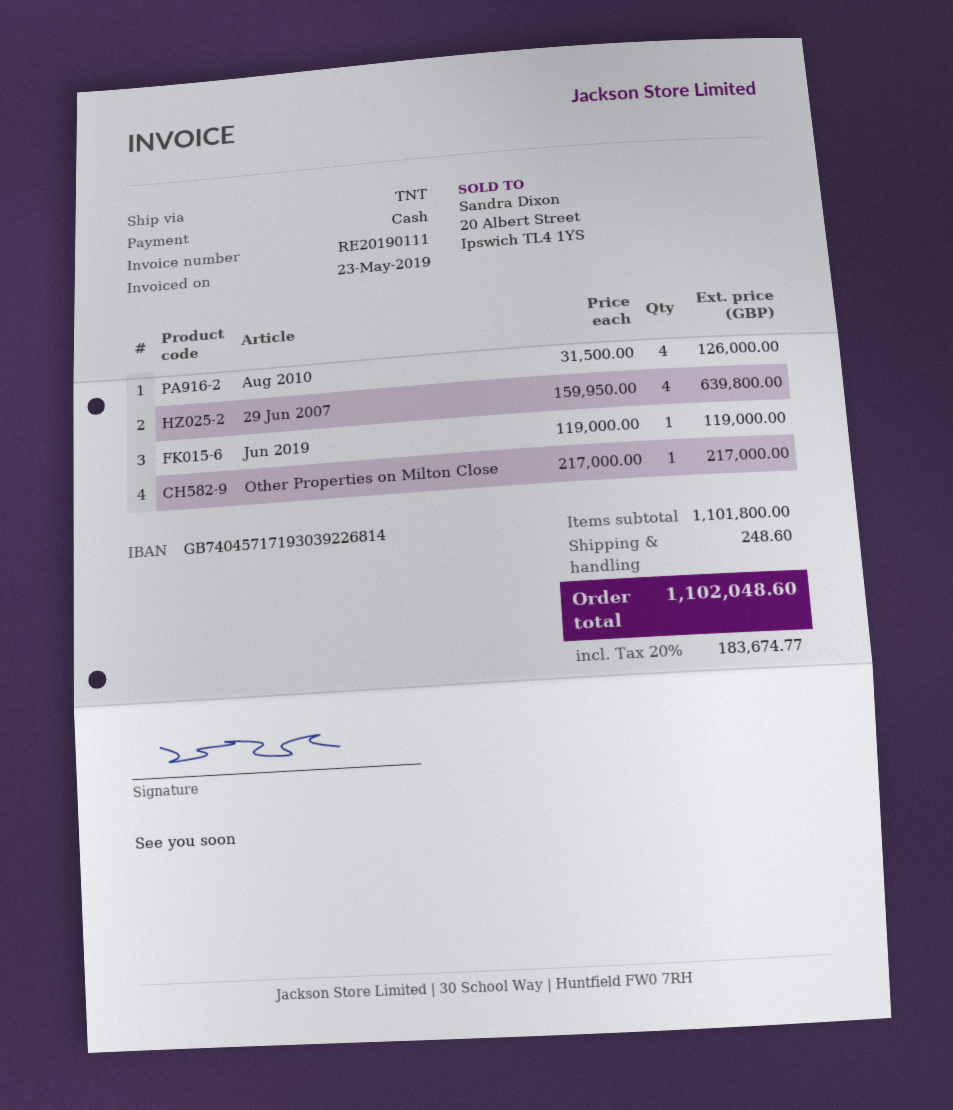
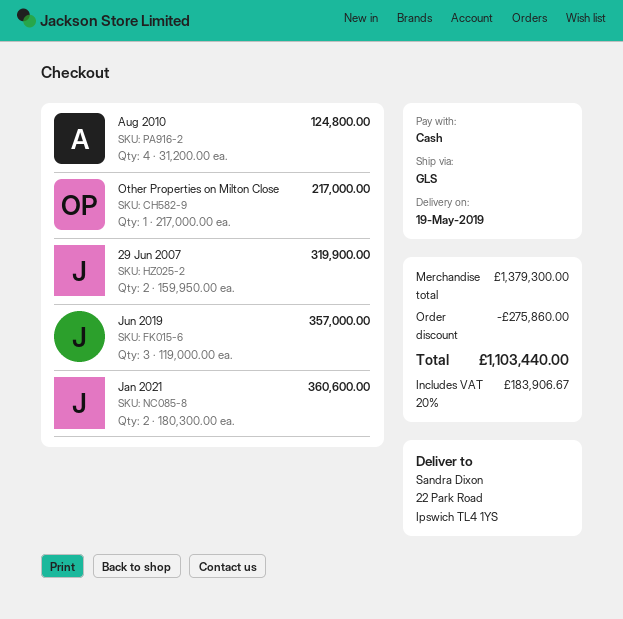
shipping method: TNT -> GLS
Aug 2010: 4 x 31500.00 = 126000.00 -> 4 x 31200.00 = 124800.00
29 Jun 2007: 4 x 159950.00 = 639800.00 -> 2 x 159950.00 = 319900.00
Jun 2019: 1 x 119000.00 = 119000.00 -> 3 x 119000.00 = 357000.00
Jan 2021: none -> 2 x 180300.00 = 360600.00
subtotal: 1101800.00 -> 1379300.00
discount: none -> 275860.00
shipping: 248.60 -> none
tax: 20% = 183674.77 -> 20% = 183906.67
total: 1102048.60 -> 1103440.00

